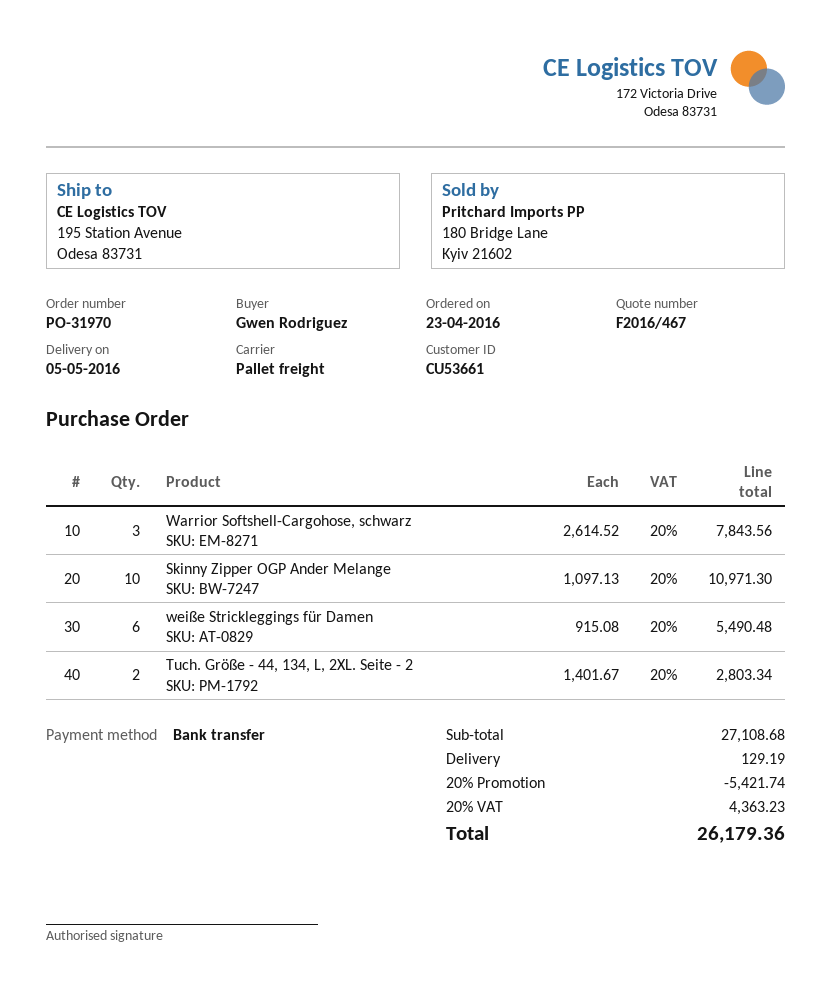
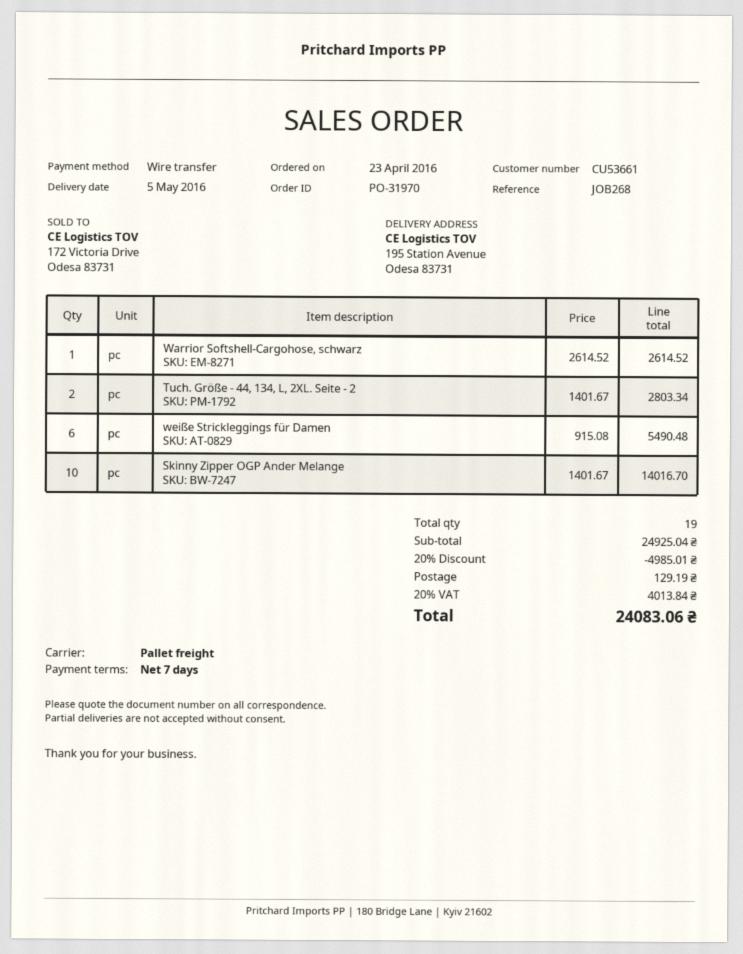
Warrior Softshell-Cargohose, schwarz: 3 x 2614.52 = 7843.56 -> 1 x 2614.52 = 2614.52
Skinny Zipper OGP Ander Melange: 10 x 1097.13 = 10971.30 -> 10 x 1401.67 = 14016.70
subtotal: 27108.68 -> 24925.04
discount: 20% = 5421.74 -> 20% = 4985.01
tax: 20% = 4363.23 -> 20% = 4013.84
total: 26179.36 -> 24083.06

